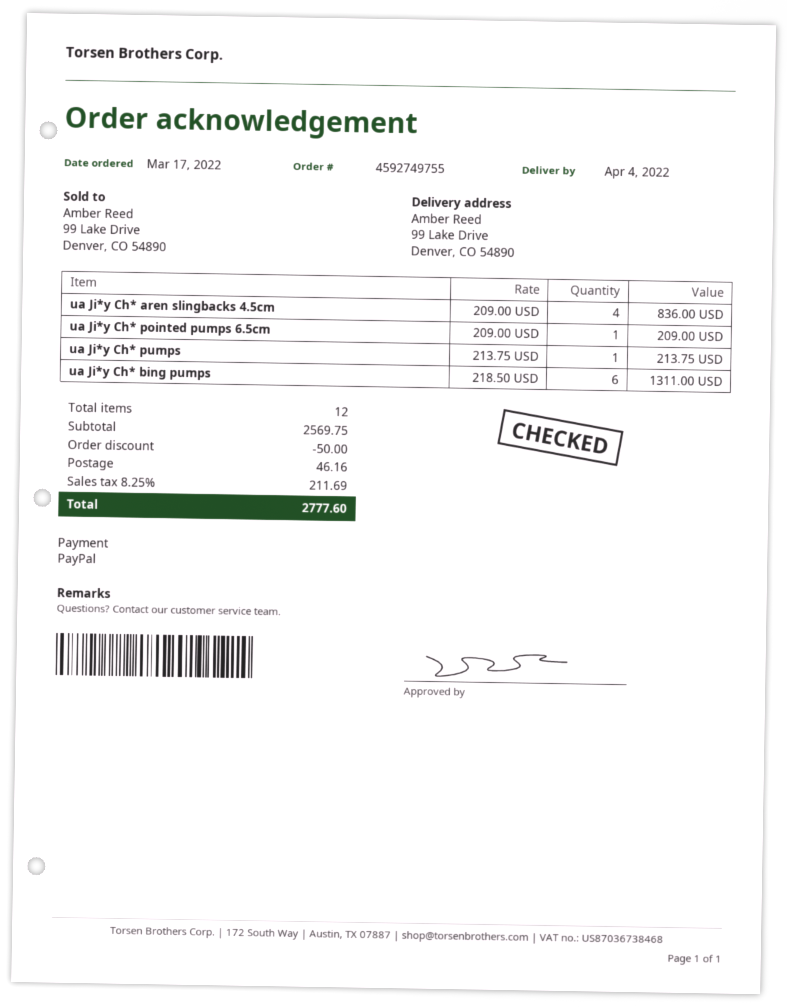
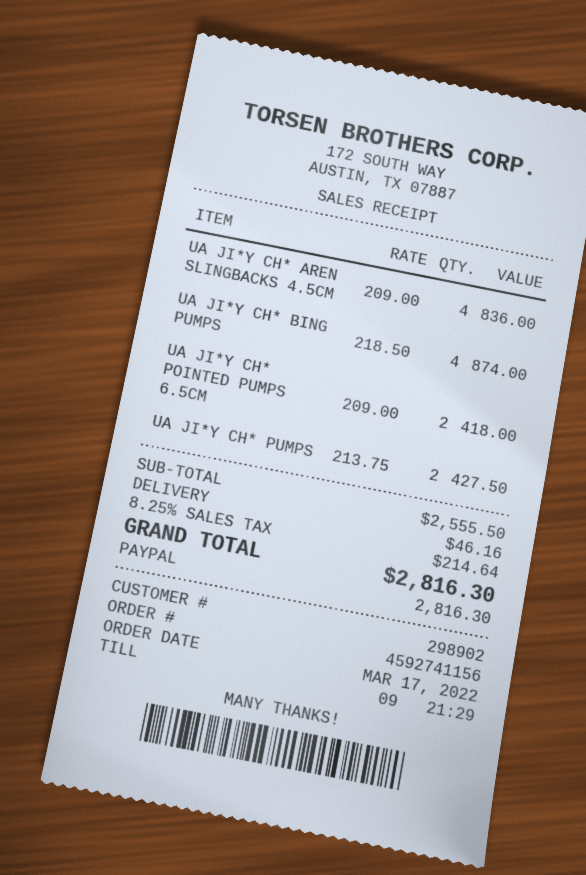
order number: 4592749755 -> 4592741156
ua Ji*y Ch* pointed pumps 6.5cm: 1 x 209.00 = 209.00 -> 2 x 209.00 = 418.00
ua Ji*y Ch* pumps: 1 x 213.75 = 213.75 -> 2 x 213.75 = 427.50
ua Ji*y Ch* bing pumps: 6 x 218.50 = 1311.00 -> 4 x 218.50 = 874.00
subtotal: 2569.75 -> 2555.50
discount: 50.00 -> none
tax: 8.25% = 211.69 -> 8.25% = 214.64
total: 2777.60 -> 2816.30

